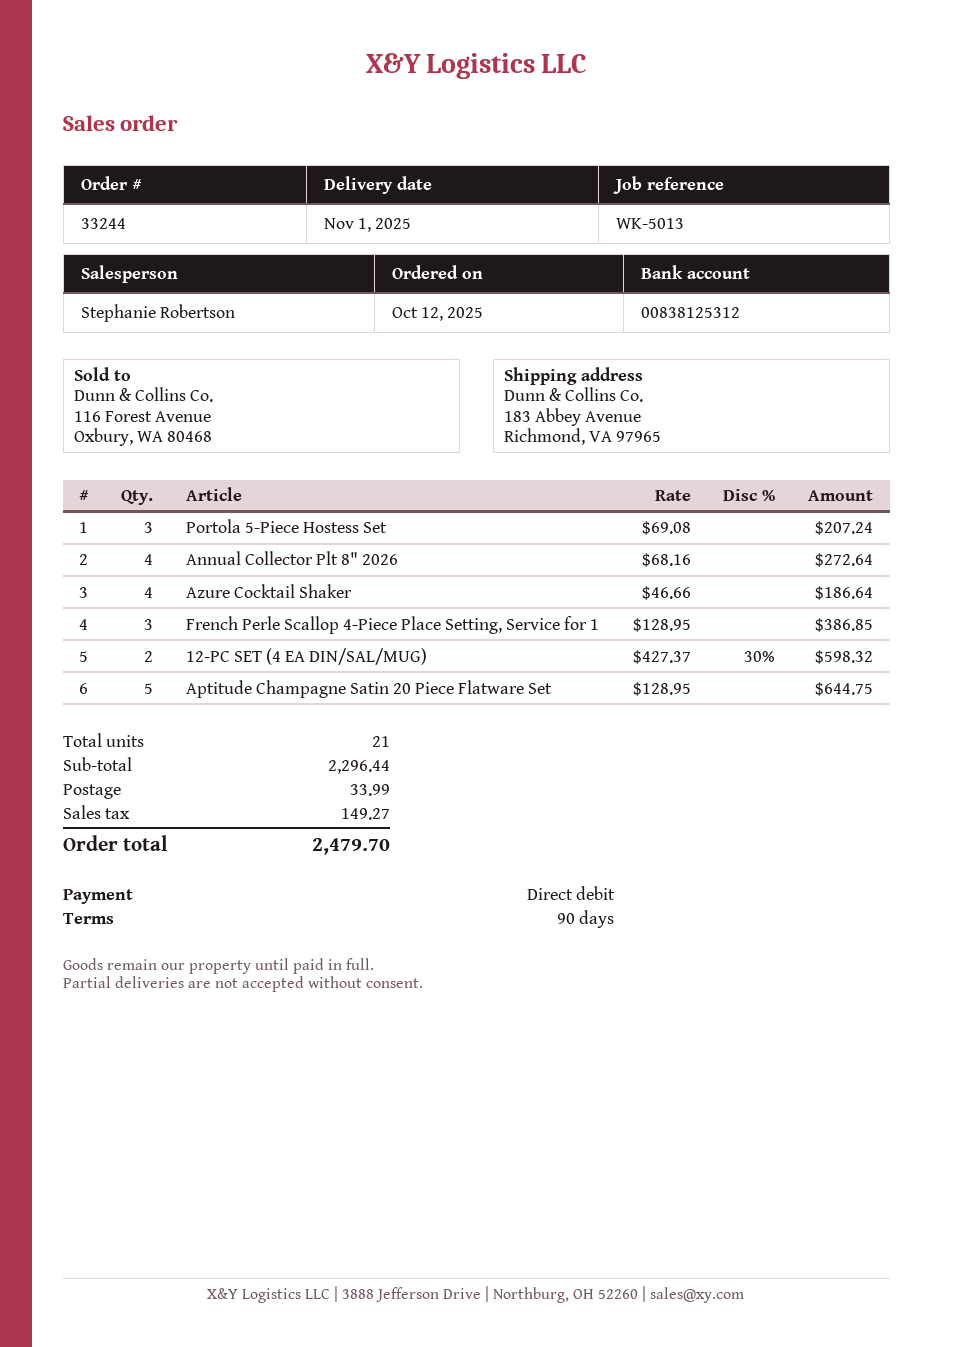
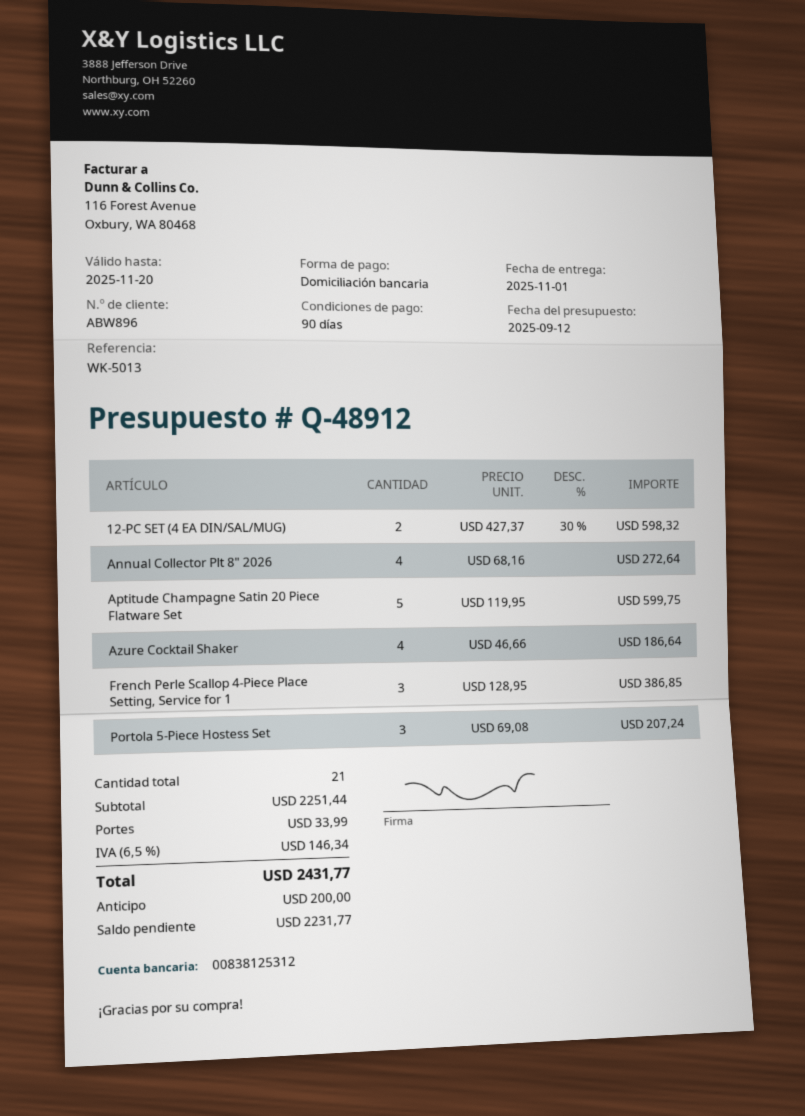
Aptitude Champagne Satin 20 Piece Flatware Set: 5 x 128.95 = 644.75 -> 5 x 119.95 = 599.75
subtotal: 2296.44 -> 2251.44
tax: 149.27 -> 146.34
total: 2479.70 -> 2431.77

